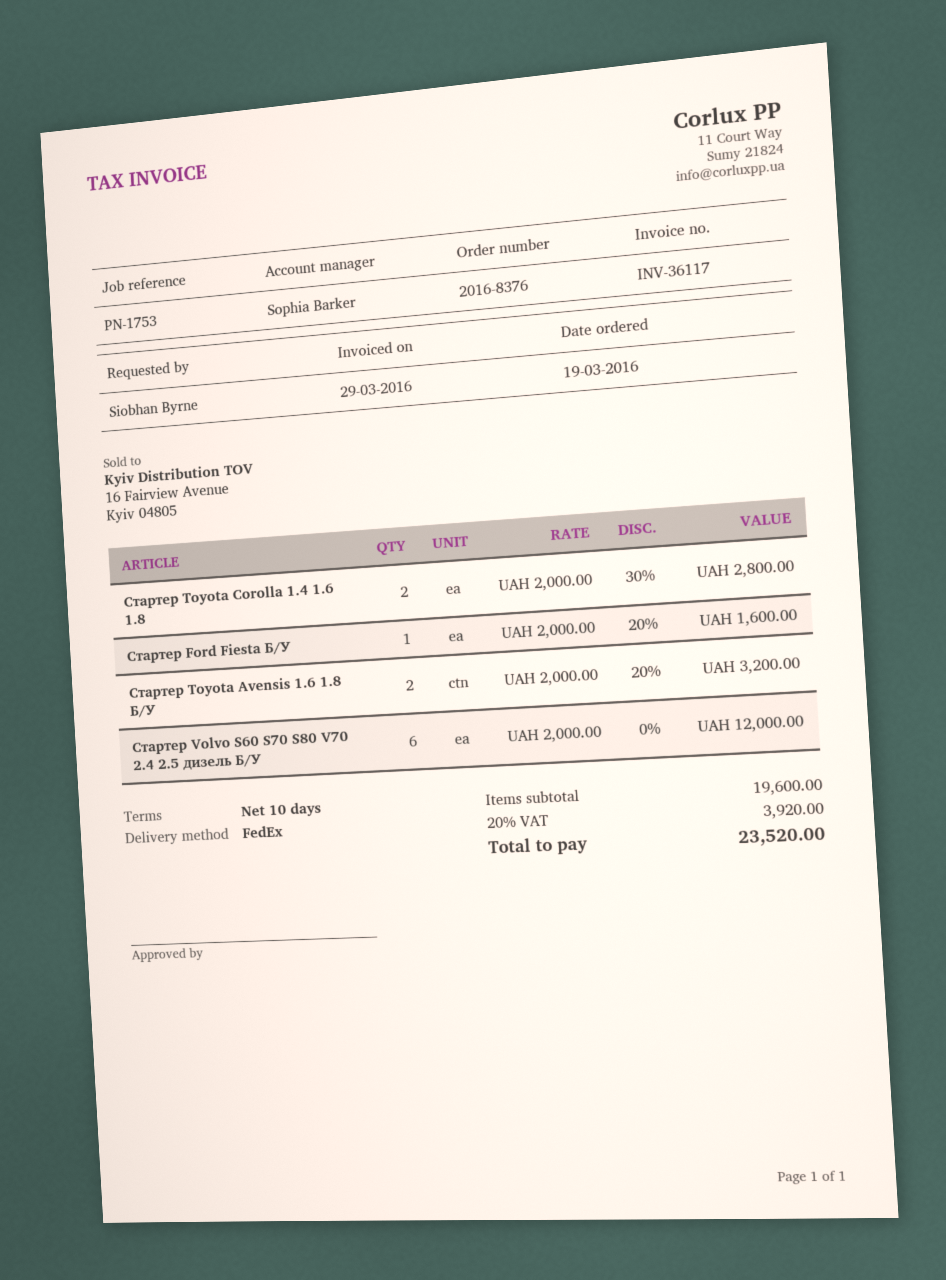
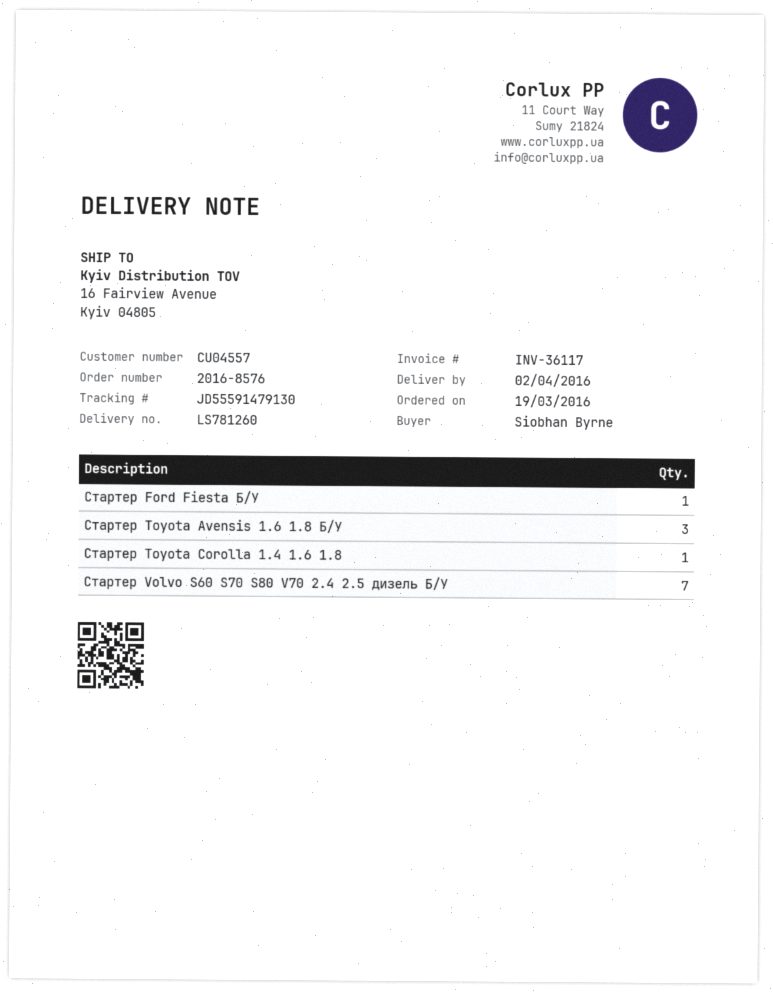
order number: 2016-8376 -> 2016-8576
Стартер Toyota Corolla 1.4 1.6 1.8: 2 -> 1
Стартер Toyota Avensis 1.6 1.8 Б/У: 2 -> 3
Стартер Volvo S60 S70 S80 V70 2.4 2.5 дизель Б/У: 6 -> 7

